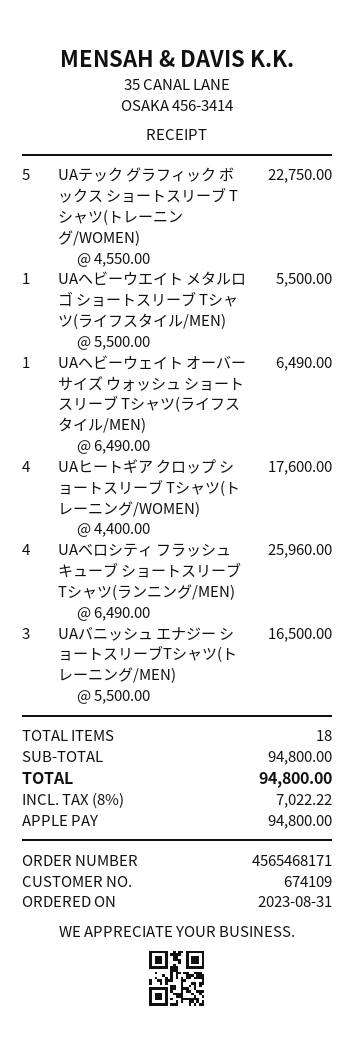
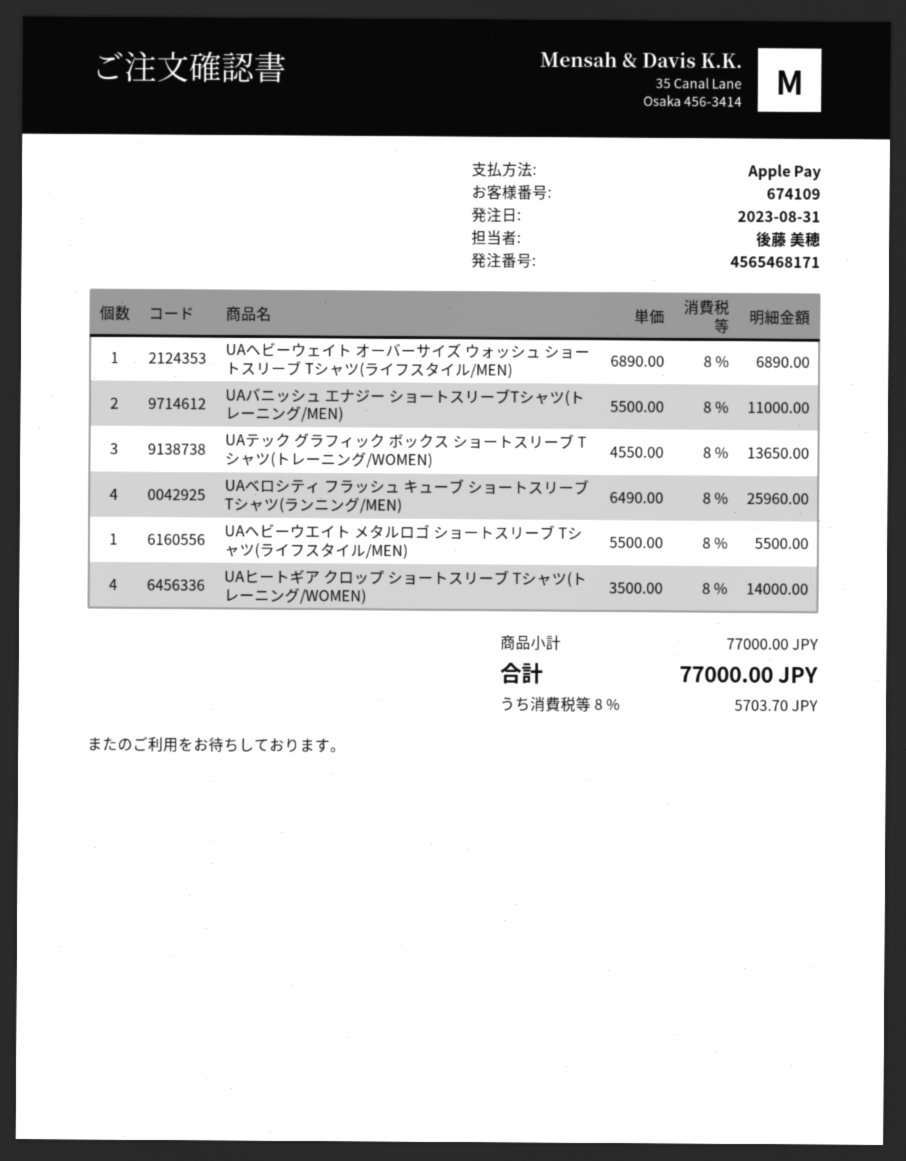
UAテック グラフィック ボックス ショートスリーブ Tシャツ(トレーニング/WOMEN): 5 x 4550.00 = 22750.00 -> 3 x 4550.00 = 13650.00
UAヘビーウェイト オーバーサイズ ウォッシュ ショートスリーブ Tシャツ(ライフスタイル/MEN): 1 x 6490.00 = 6490.00 -> 1 x 6890.00 = 6890.00
UAヒートギア クロップ ショートスリーブ Tシャツ(トレーニング/WOMEN): 4 x 4400.00 = 17600.00 -> 4 x 3500.00 = 14000.00
UAバニッシュ エナジー ショートスリーブTシャツ(トレーニング/MEN): 3 x 5500.00 = 16500.00 -> 2 x 5500.00 = 11000.00
subtotal: 94800.00 -> 77000.00
tax: 8% = 7022.22 -> 8% = 5703.70
total: 94800.00 -> 77000.00

